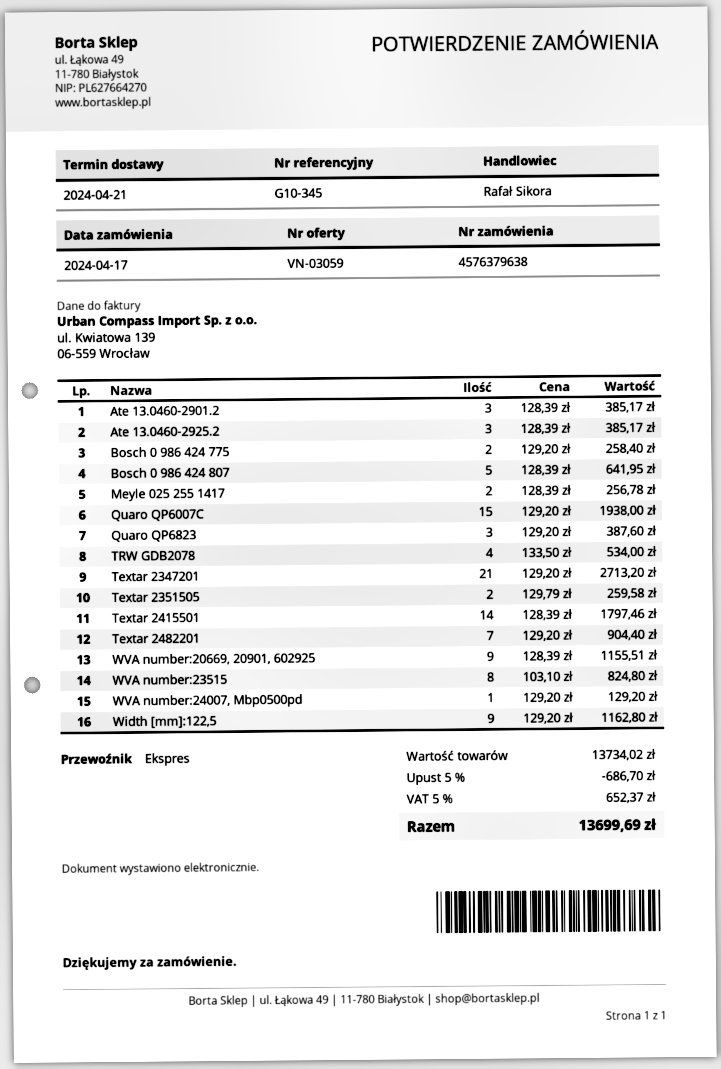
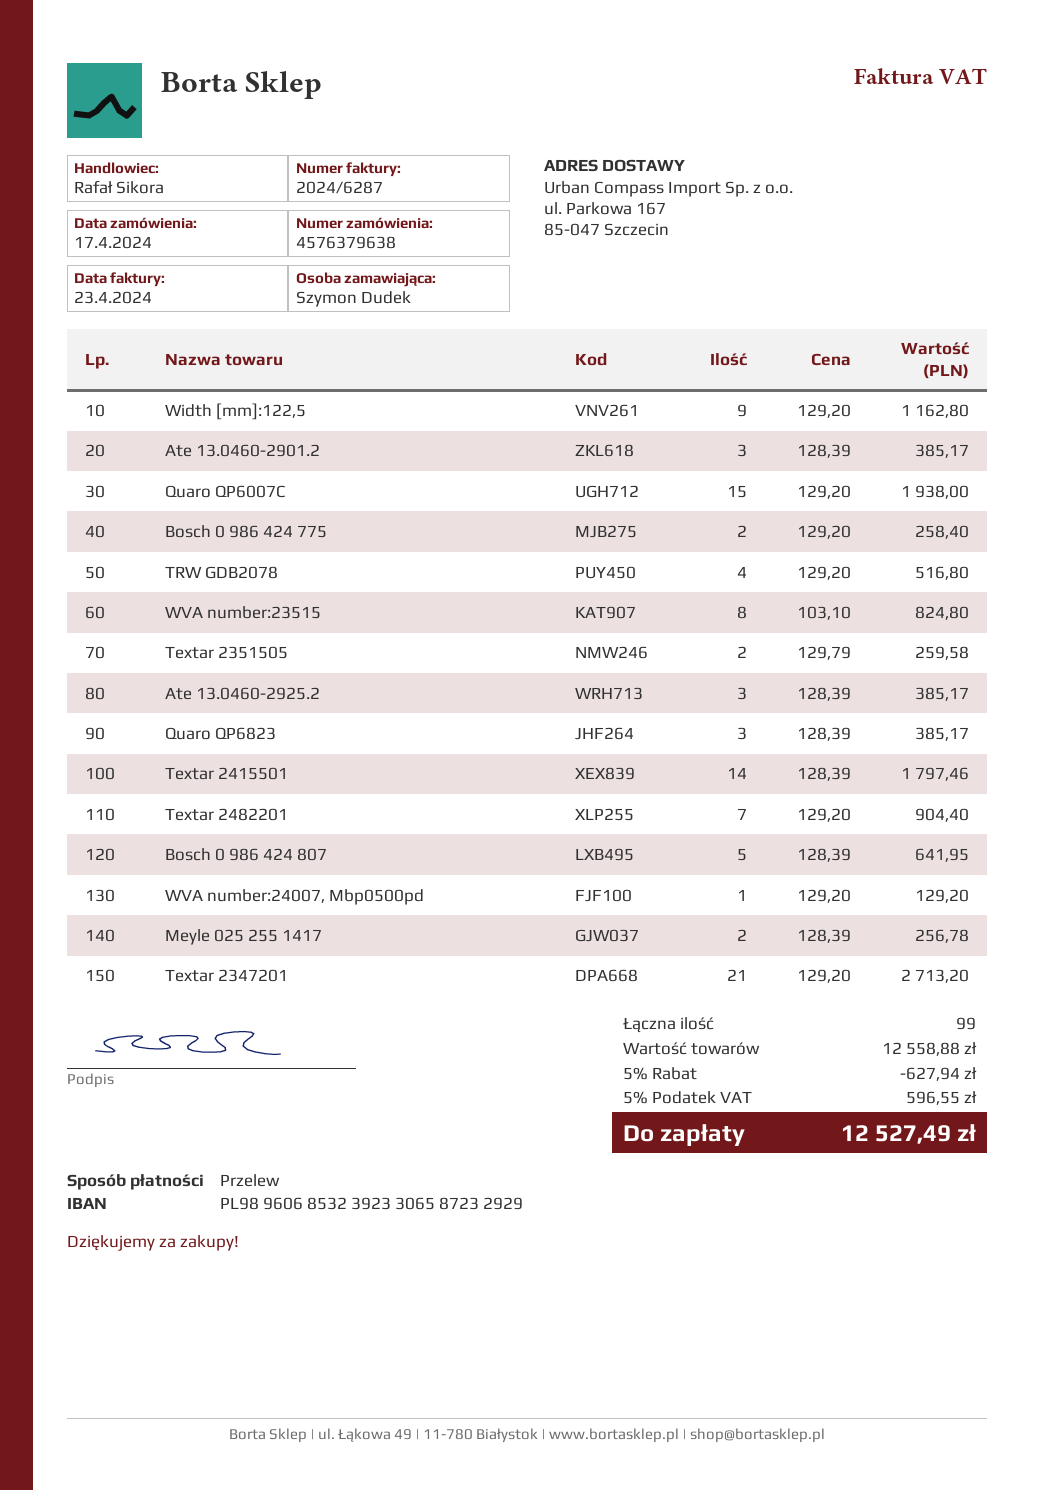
Quaro QP6823: 3 x 129.20 = 387.60 -> 3 x 128.39 = 385.17
TRW GDB2078: 4 x 133.50 = 534.00 -> 4 x 129.20 = 516.80
WVA number:20669, 20901, 602925: 9 x 128.39 = 1155.51 -> none
subtotal: 13734.02 -> 12558.88
discount: 5% = 686.70 -> 5% = 627.94
tax: 5% = 652.37 -> 5% = 596.55
total: 13699.69 -> 12527.49

